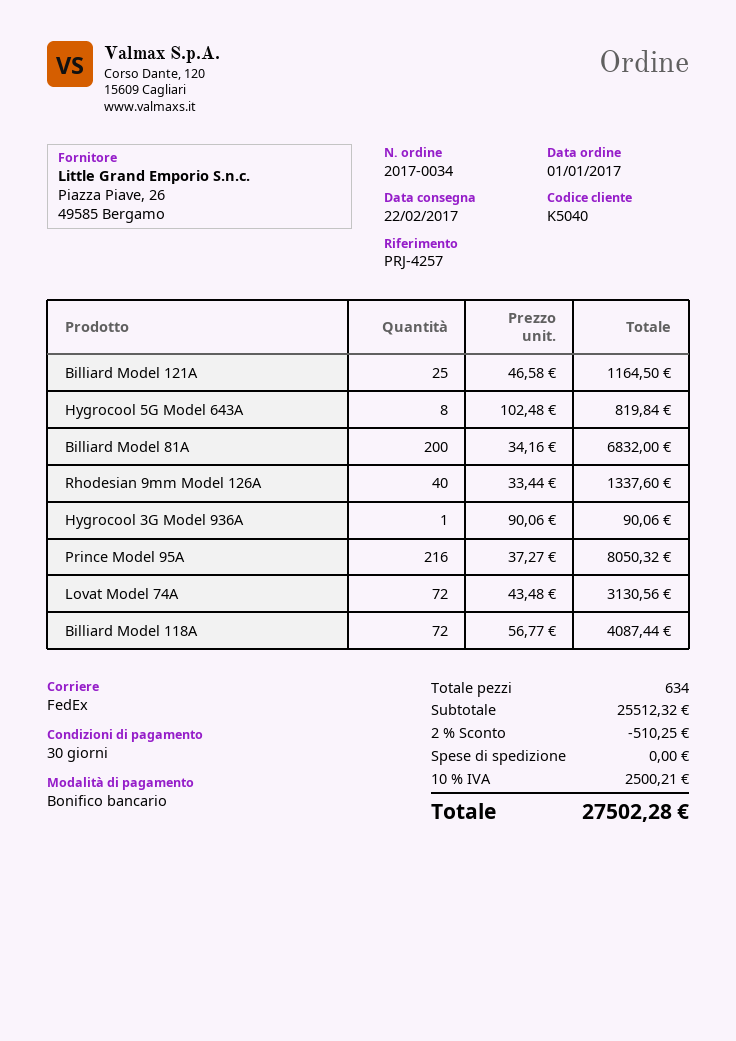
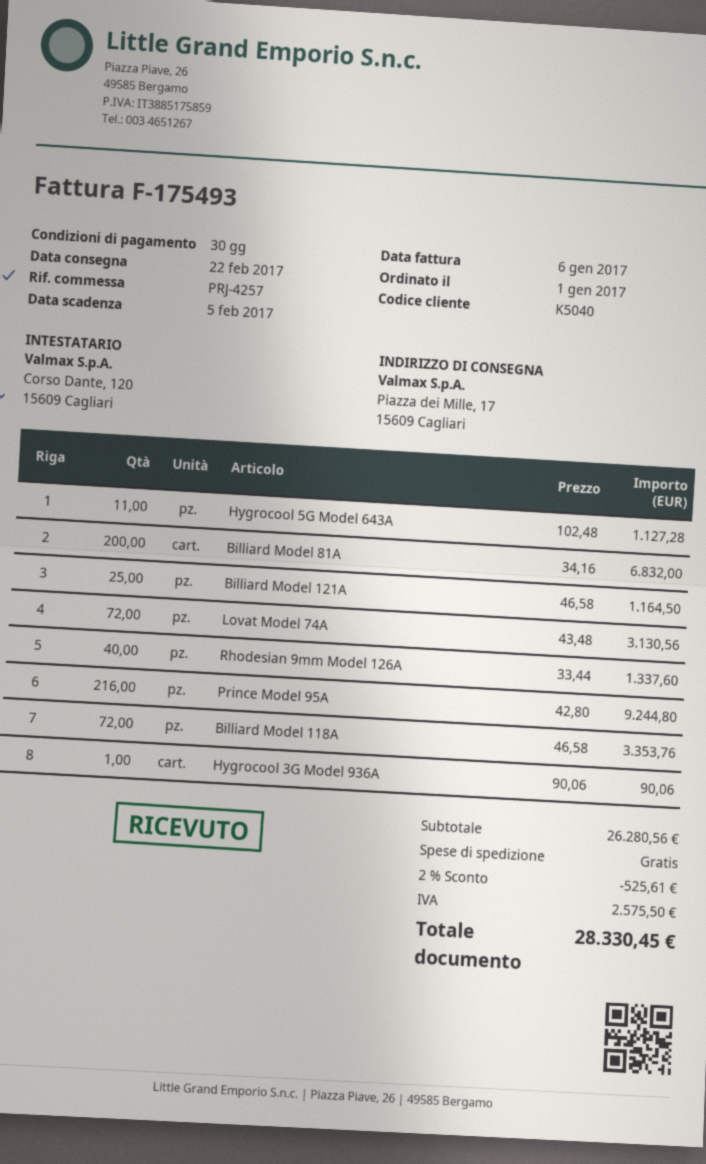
Hygrocool 5G Model 643A: 8 x 102.48 = 819.84 -> 11 x 102.48 = 1127.28
Prince Model 95A: 216 x 37.27 = 8050.32 -> 216 x 42.80 = 9244.80
Billiard Model 118A: 72 x 56.77 = 4087.44 -> 72 x 46.58 = 3353.76
subtotal: 25512.32 -> 26280.56
discount: 2% = 510.25 -> 2% = 525.61
tax: 2500.21 -> 2575.50
total: 27502.28 -> 28330.45

